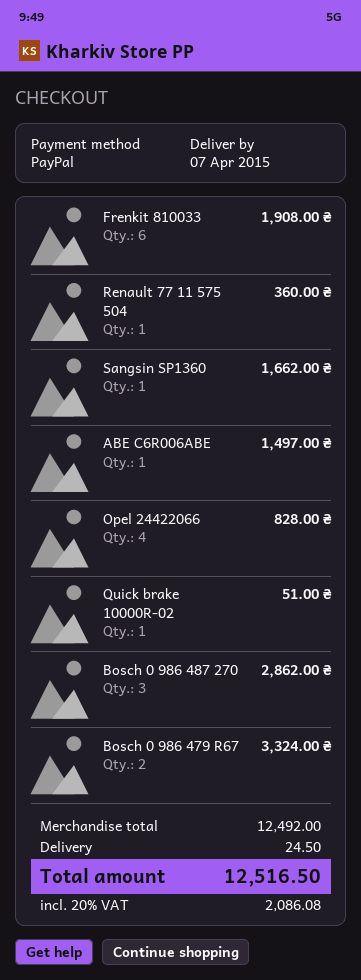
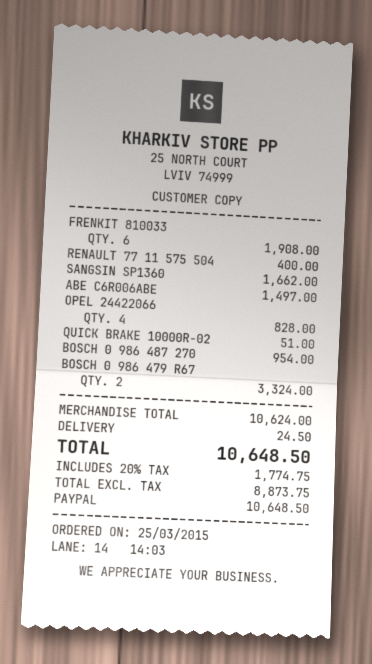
Renault 77 11 575 504: 1 for 360.00 -> 1 for 400.00
Bosch 0 986 487 270: 3 for 2862.00 -> 1 for 954.00
subtotal: 12492.00 -> 10624.00
tax: 20% = 2086.08 -> 20% = 1774.75
total: 12516.50 -> 10648.50

